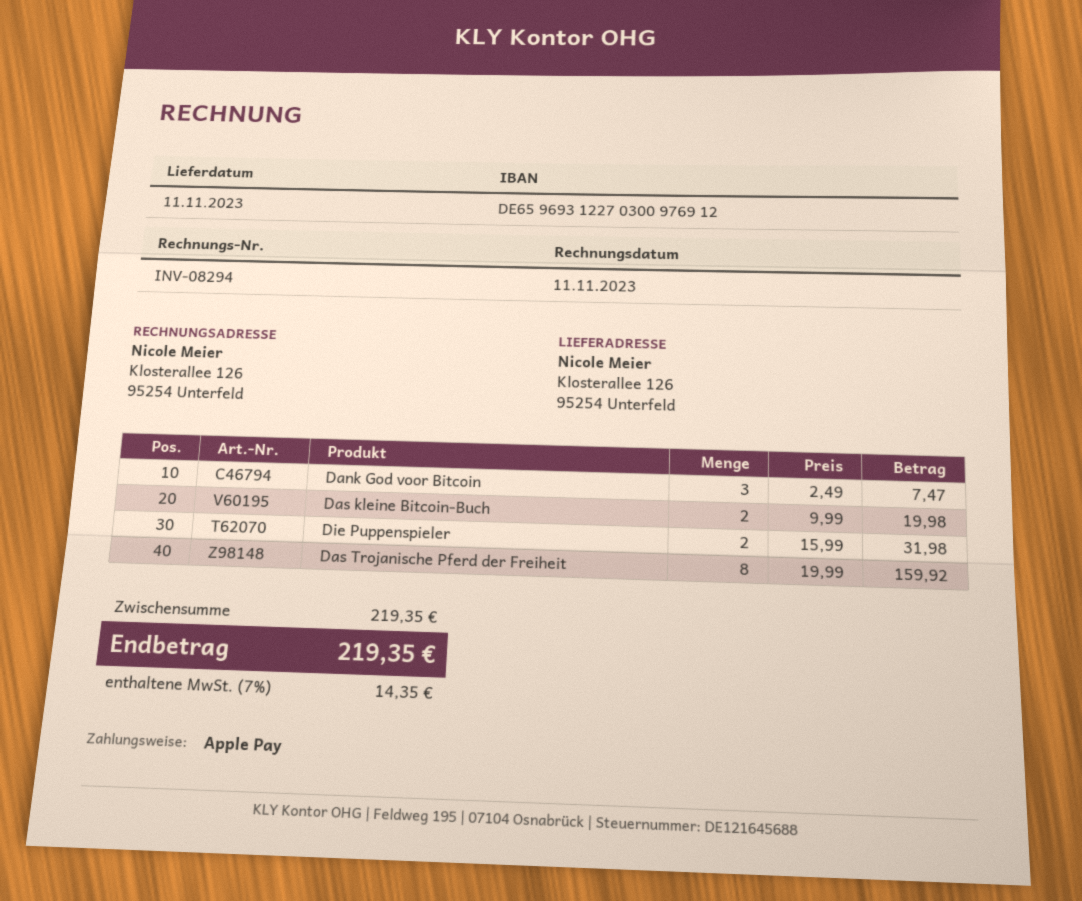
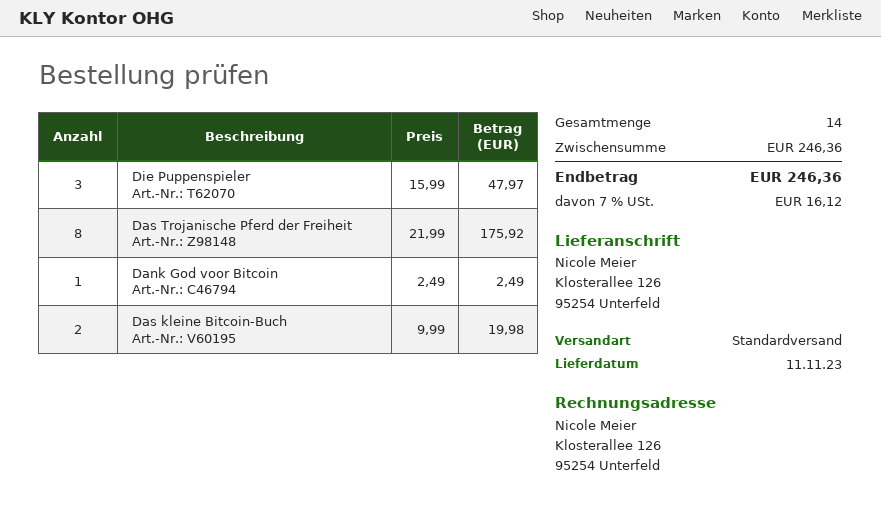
Dank God voor Bitcoin: 3 x 2.49 = 7.47 -> 1 x 2.49 = 2.49
Die Puppenspieler: 2 x 15.99 = 31.98 -> 3 x 15.99 = 47.97
Das Trojanische Pferd der Freiheit: 8 x 19.99 = 159.92 -> 8 x 21.99 = 175.92
subtotal: 219.35 -> 246.36
tax: 7% = 14.35 -> 7% = 16.12
total: 219.35 -> 246.36

